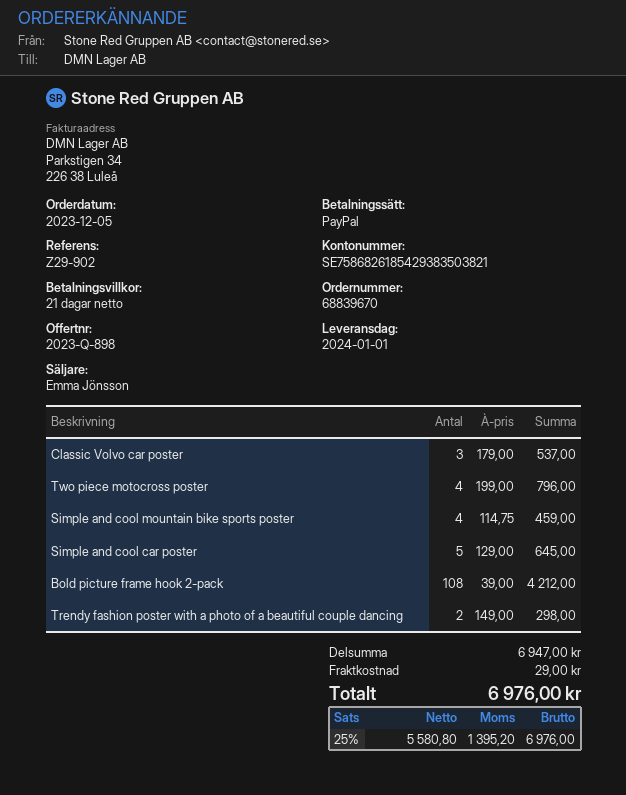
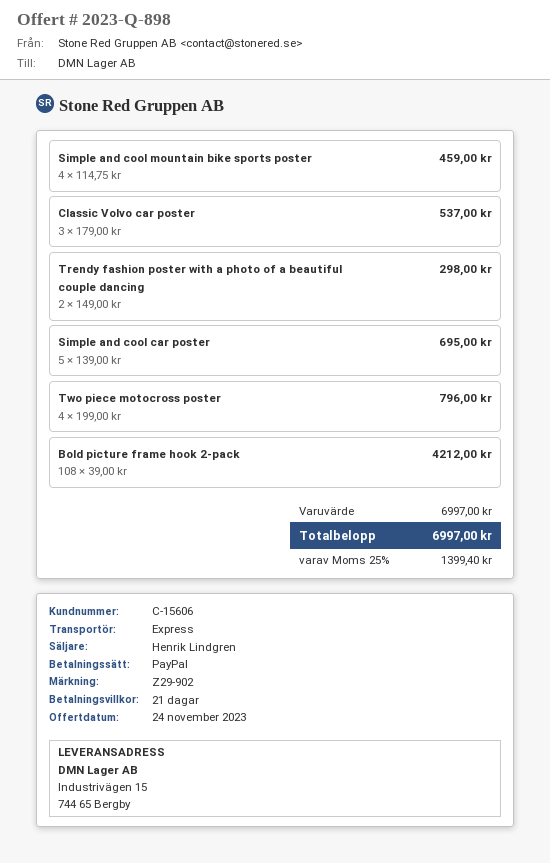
sales rep: Emma Jönsson -> Henrik Lindgren
Simple and cool car poster: 5 x 129.00 = 645.00 -> 5 x 139.00 = 695.00
subtotal: 6947.00 -> 6997.00
shipping: 29.00 -> none
tax: 25% = 1395.20 -> 25% = 1399.40
total: 6976.00 -> 6997.00

